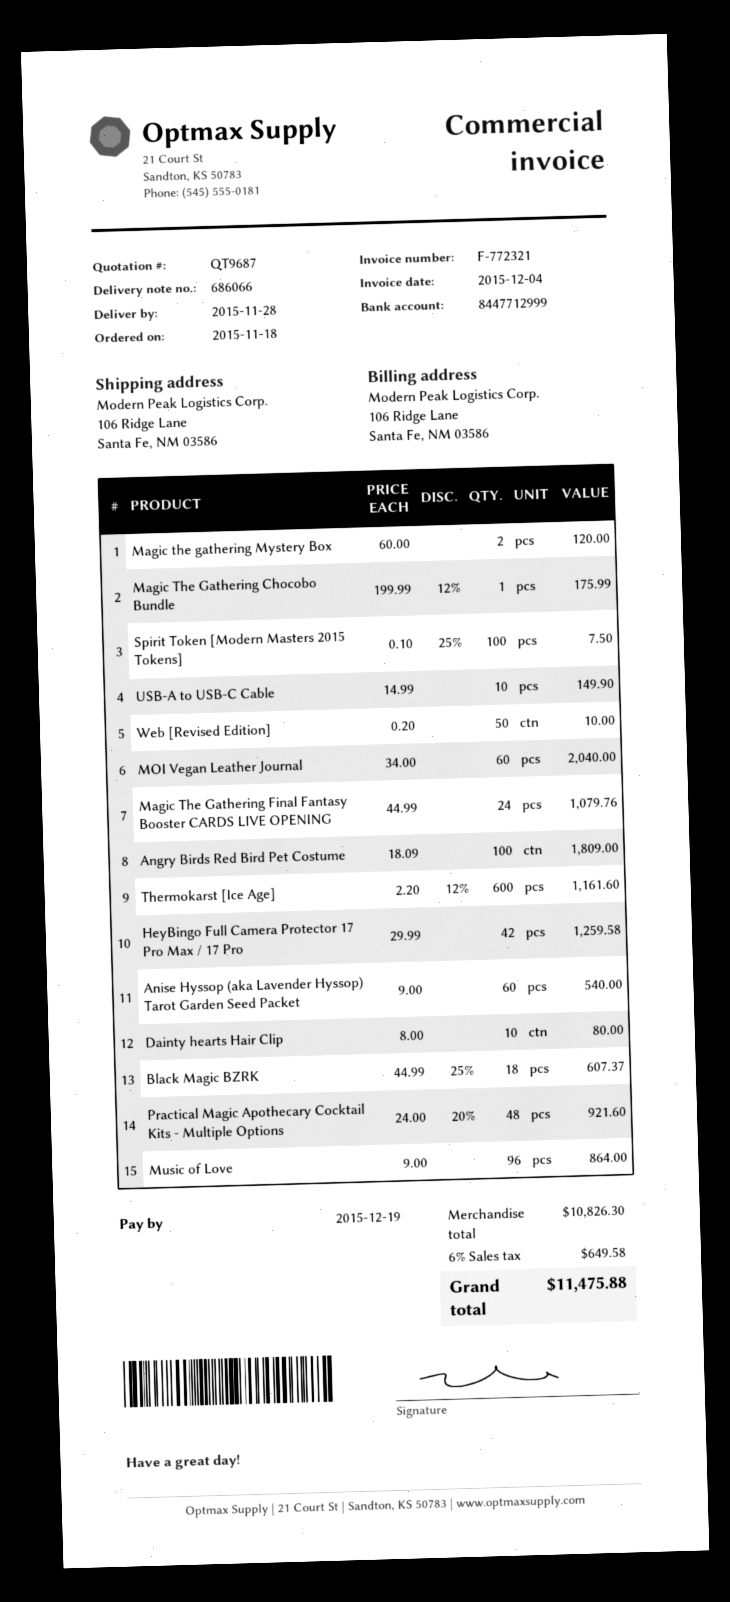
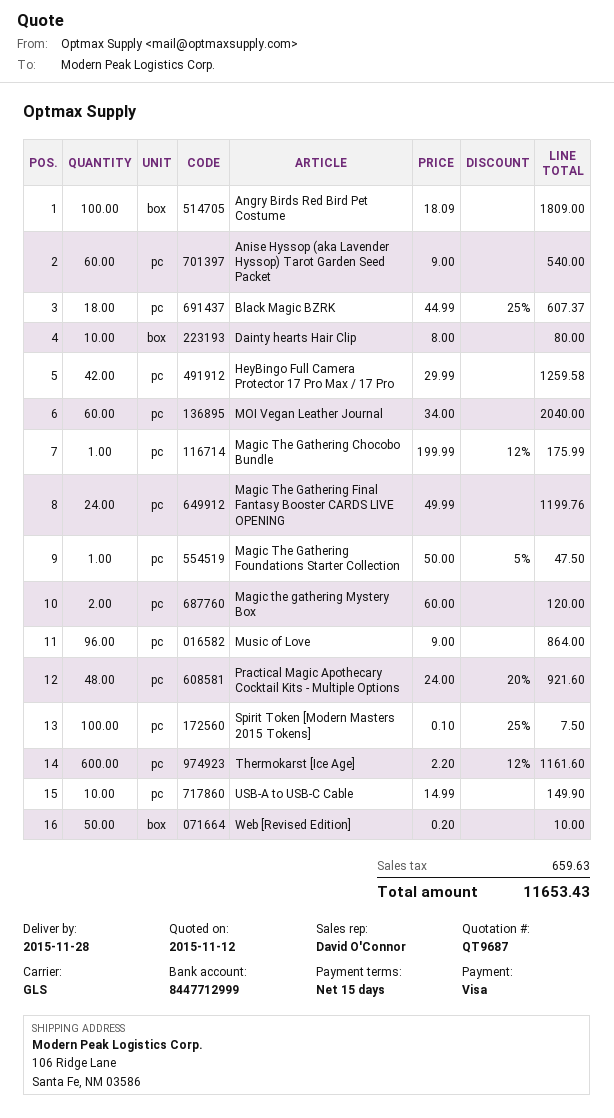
Magic The Gathering Final Fantasy Booster CARDS LIVE OPENING: 24 x 44.99 = 1079.76 -> 24 x 49.99 = 1199.76
Magic The Gathering Foundations Starter Collection: none -> 1 x 50.00 - 5% = 47.50
tax: 649.58 -> 659.63
total: 11475.88 -> 11653.43

